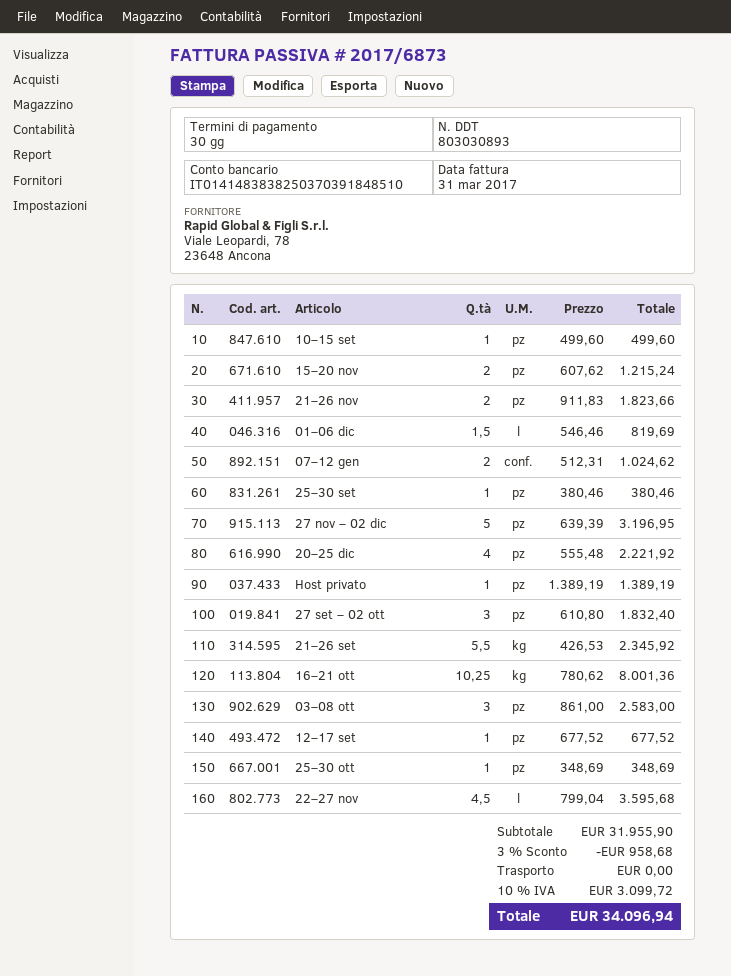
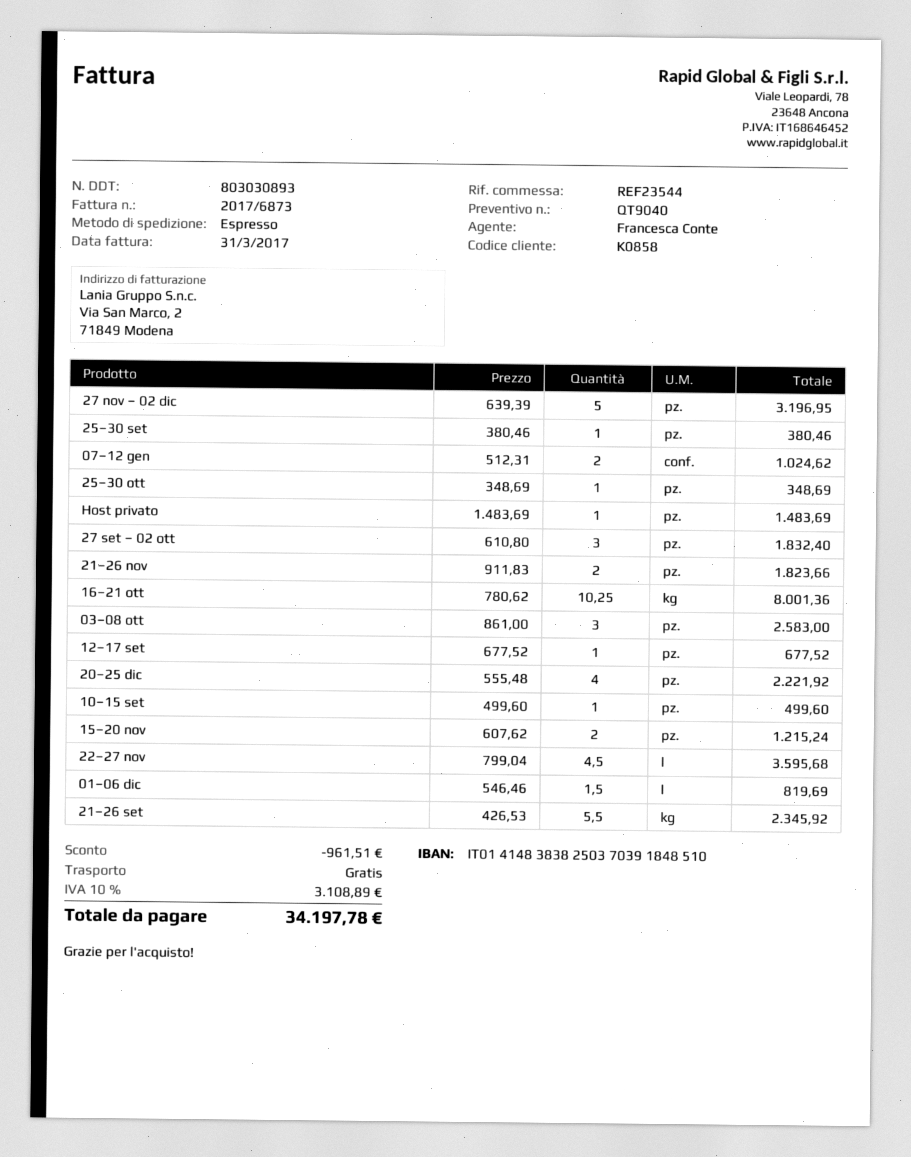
Host privato: 1 x 1389.19 = 1389.19 -> 1 x 1483.69 = 1483.69
discount: 958.68 -> 961.51
tax: 10% = 3099.72 -> 10% = 3108.89
total: 34096.94 -> 34197.78

